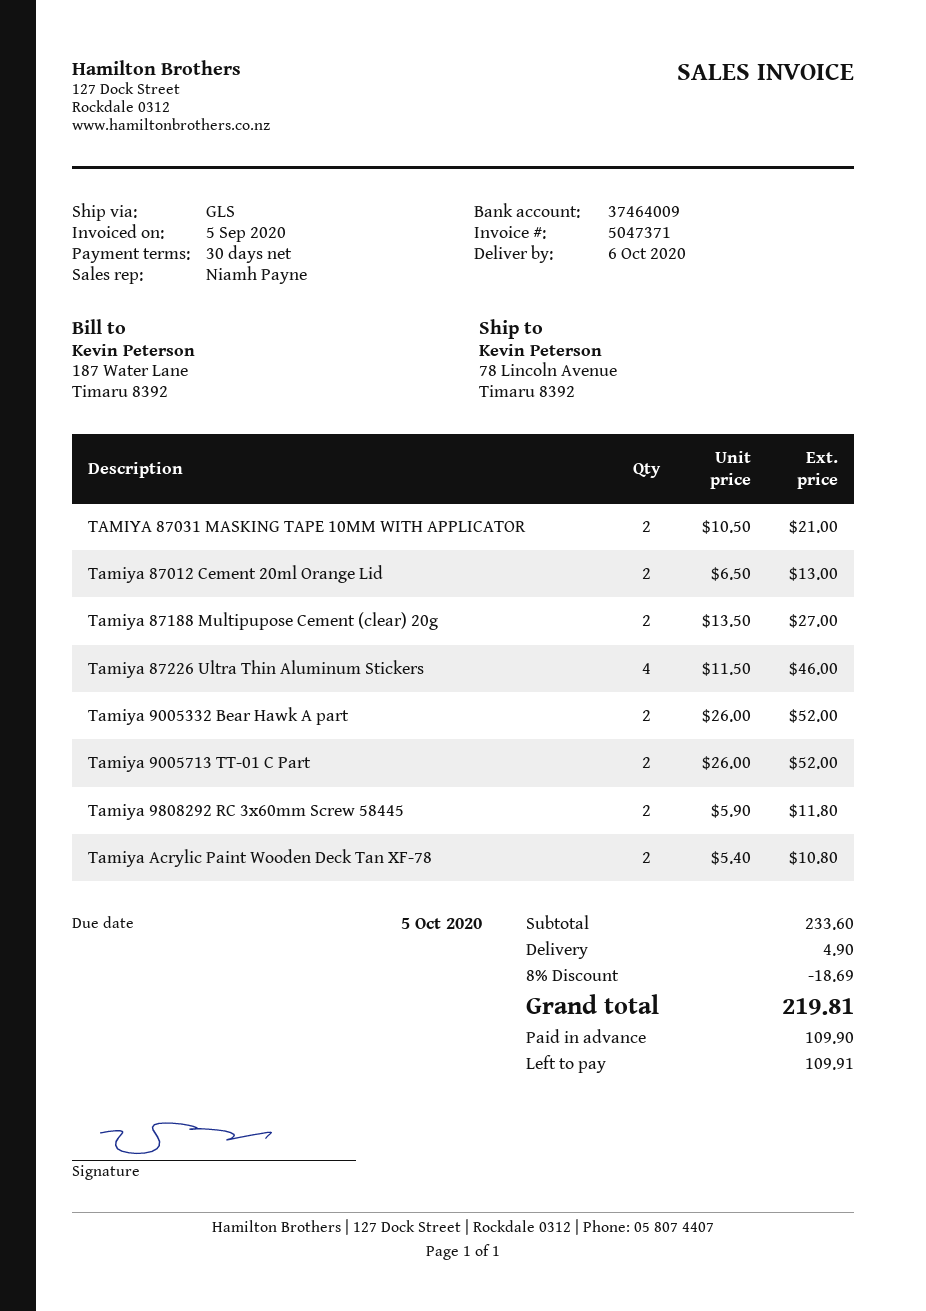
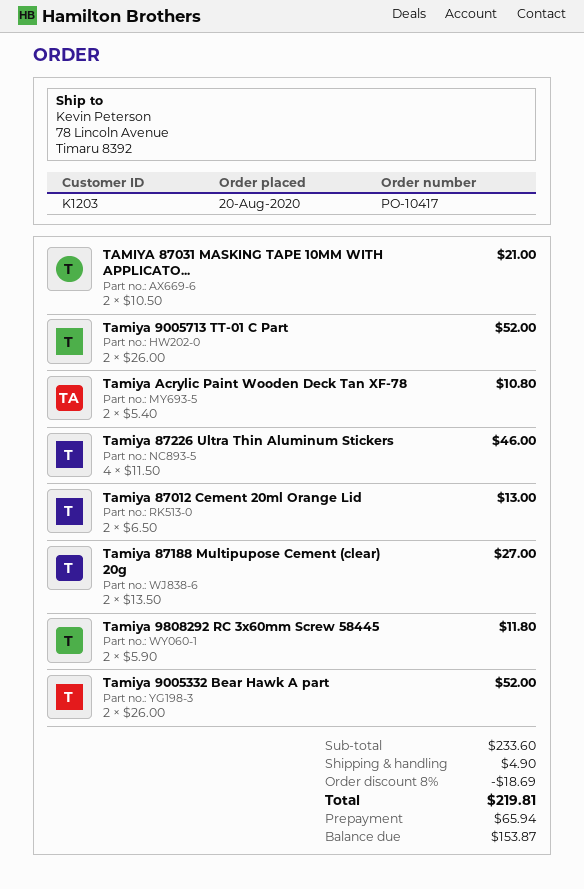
deposit: 109.90 -> 65.94
balance: 109.91 -> 153.87

